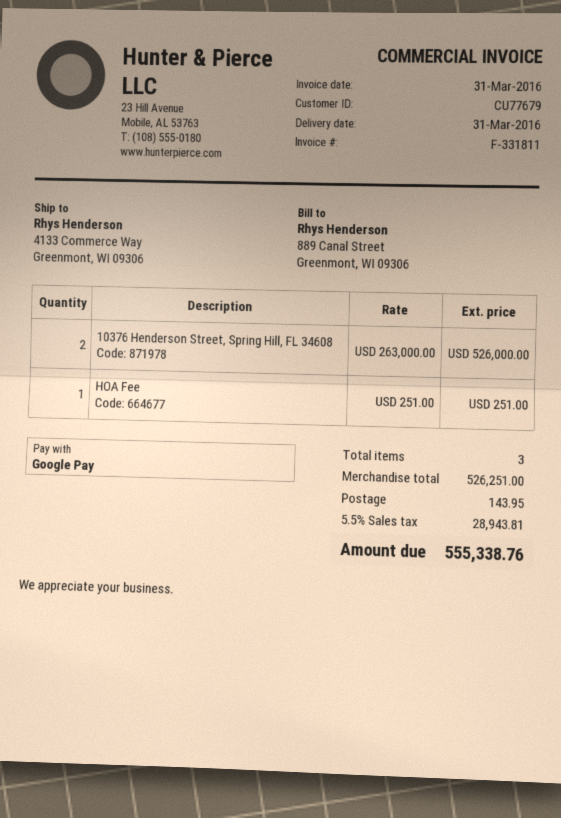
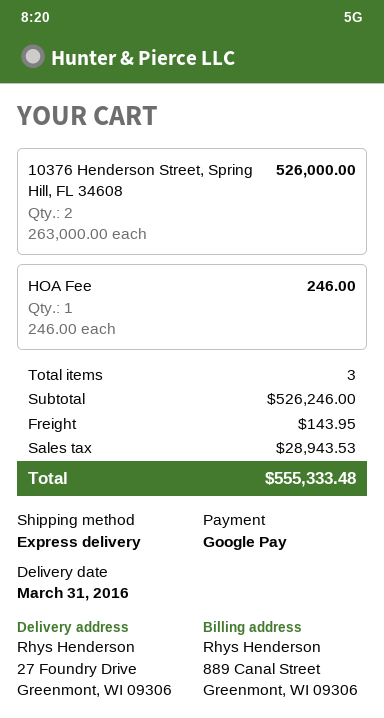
ship to: 4133 Commerce Way, Greenmont, WI 09306 -> 27 Foundry Drive, Greenmont, WI 09306
HOA Fee: 1 x 251.00 = 251.00 -> 1 x 246.00 = 246.00
subtotal: 526251.00 -> 526246.00
tax: 28943.81 -> 28943.53
total: 555338.76 -> 555333.48

